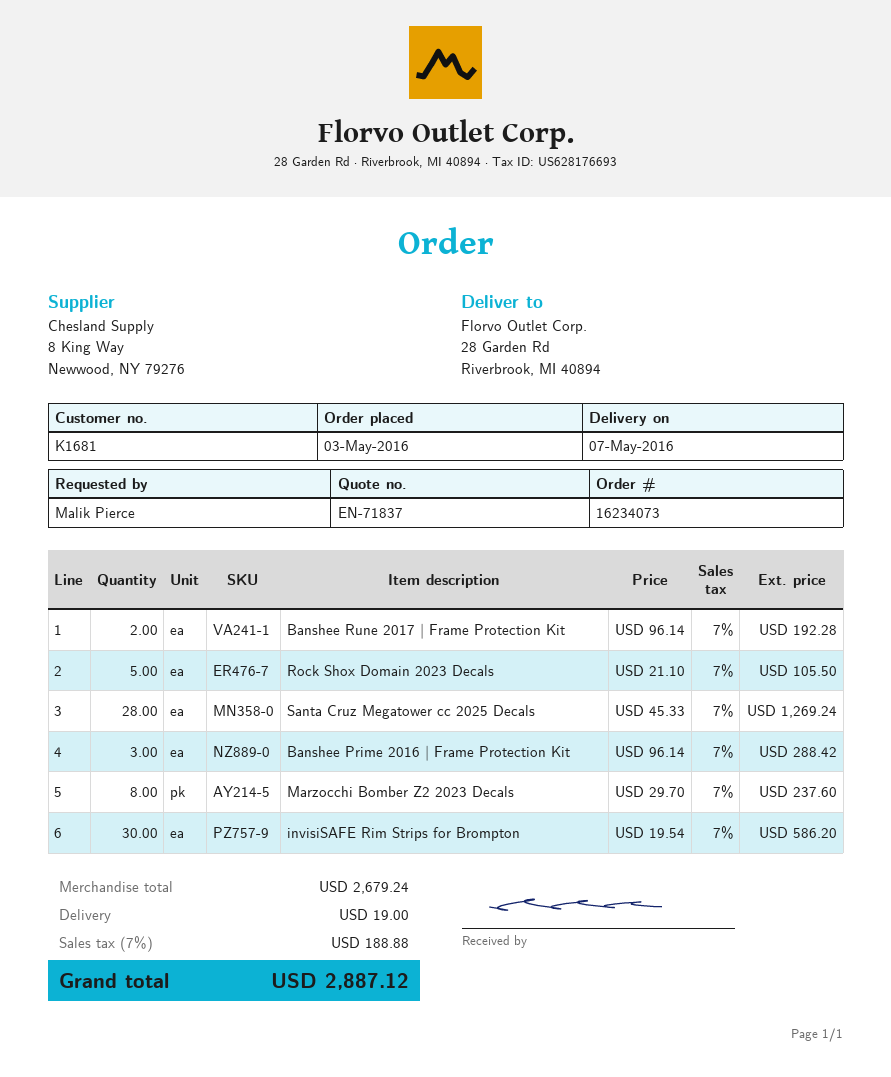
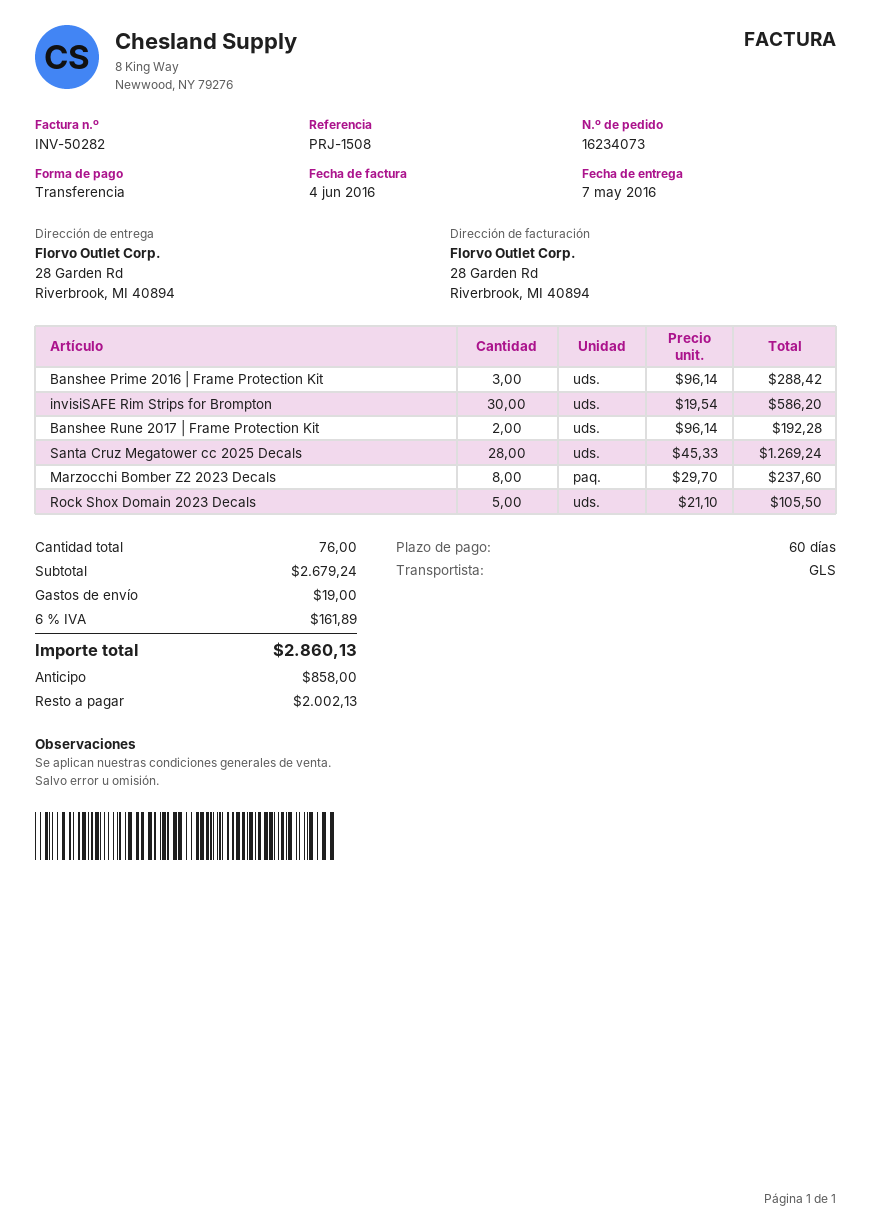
tax: 7% = 188.88 -> 6% = 161.89
total: 2887.12 -> 2860.13

